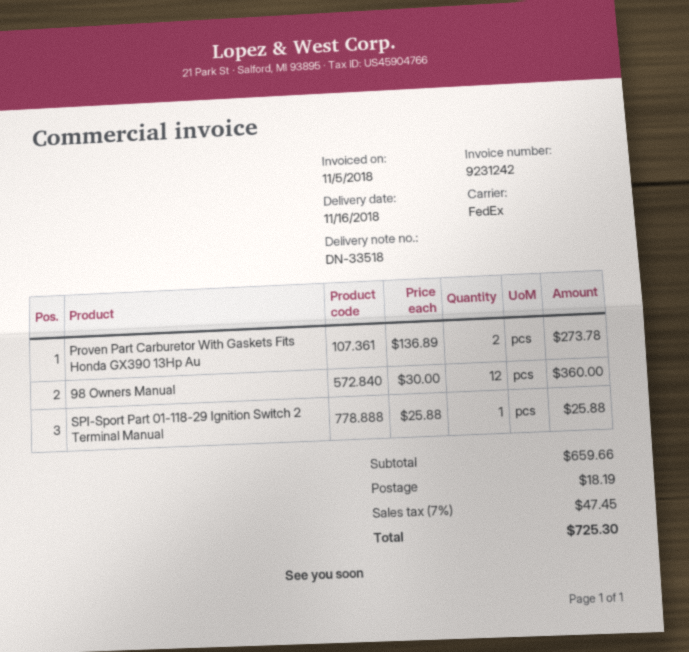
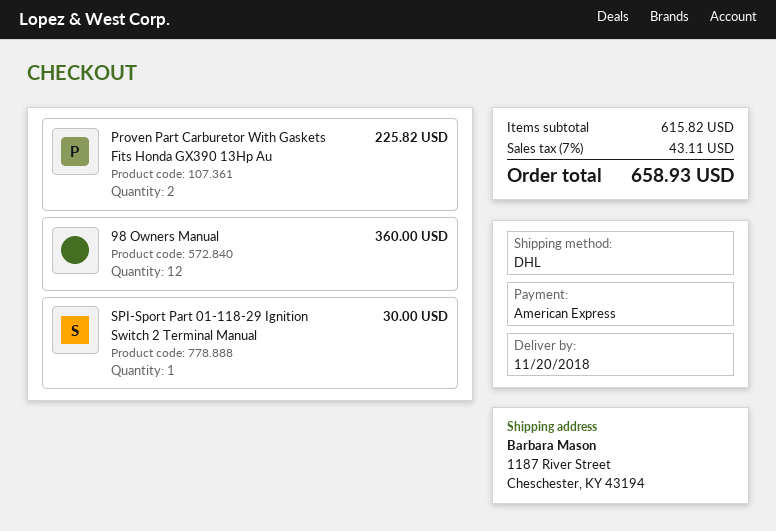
delivery date: 2018-11-16 -> 2018-11-20
shipping method: FedEx -> DHL
Proven Part Carburetor With Gaskets Fits Honda GX390 13Hp Au: 2 for 273.78 -> 2 for 225.82
SPI-Sport Part 01-118-29 Ignition Switch 2 Terminal Manual: 1 for 25.88 -> 1 for 30.00
subtotal: 659.66 -> 615.82
shipping: 18.19 -> none
tax: 7% = 47.45 -> 7% = 43.11
total: 725.30 -> 658.93

